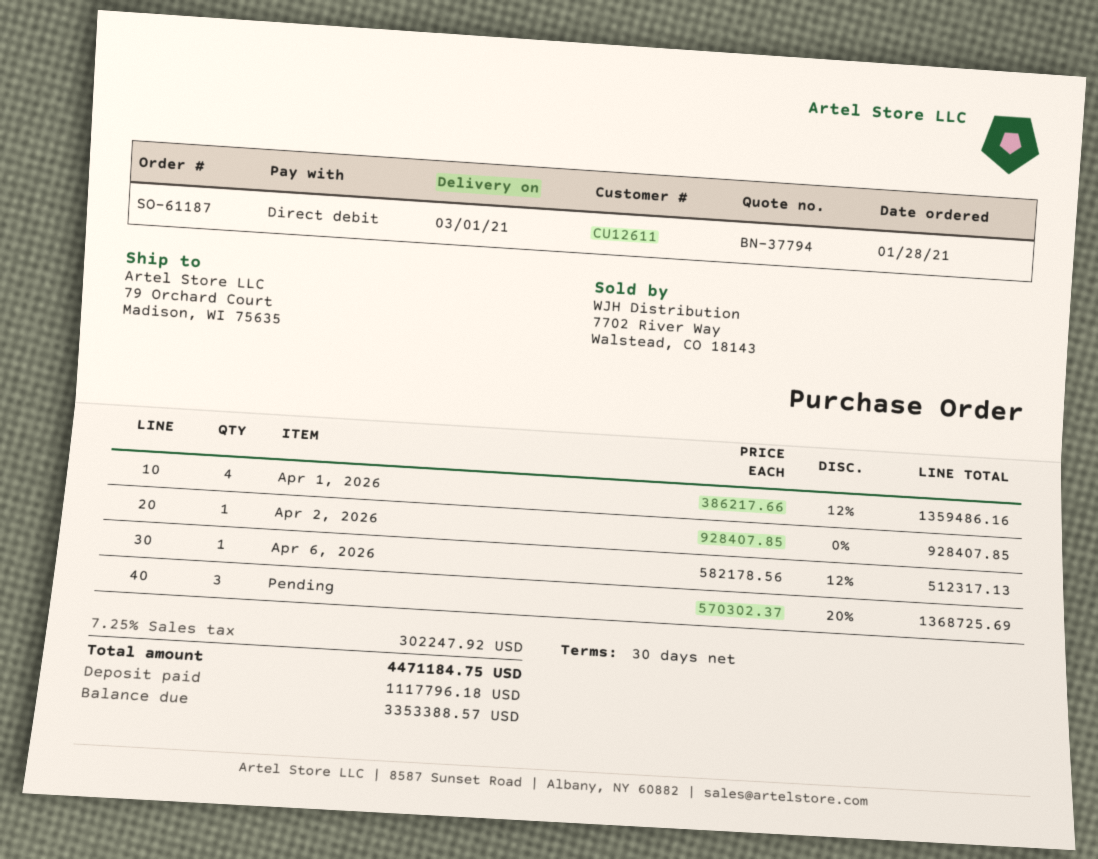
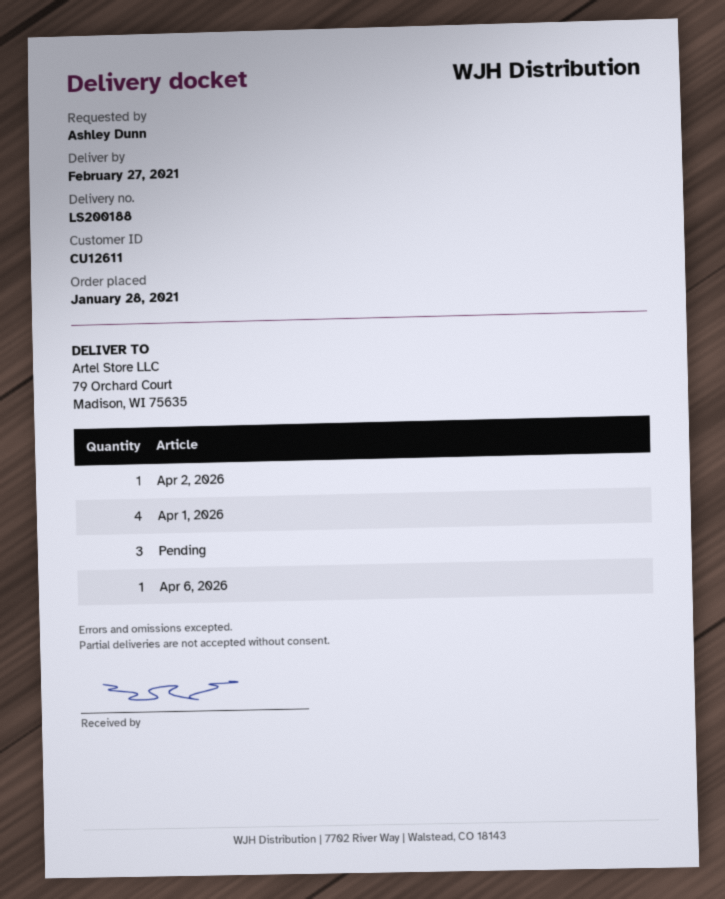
delivery date: 2021-03-01 -> 2021-02-27

